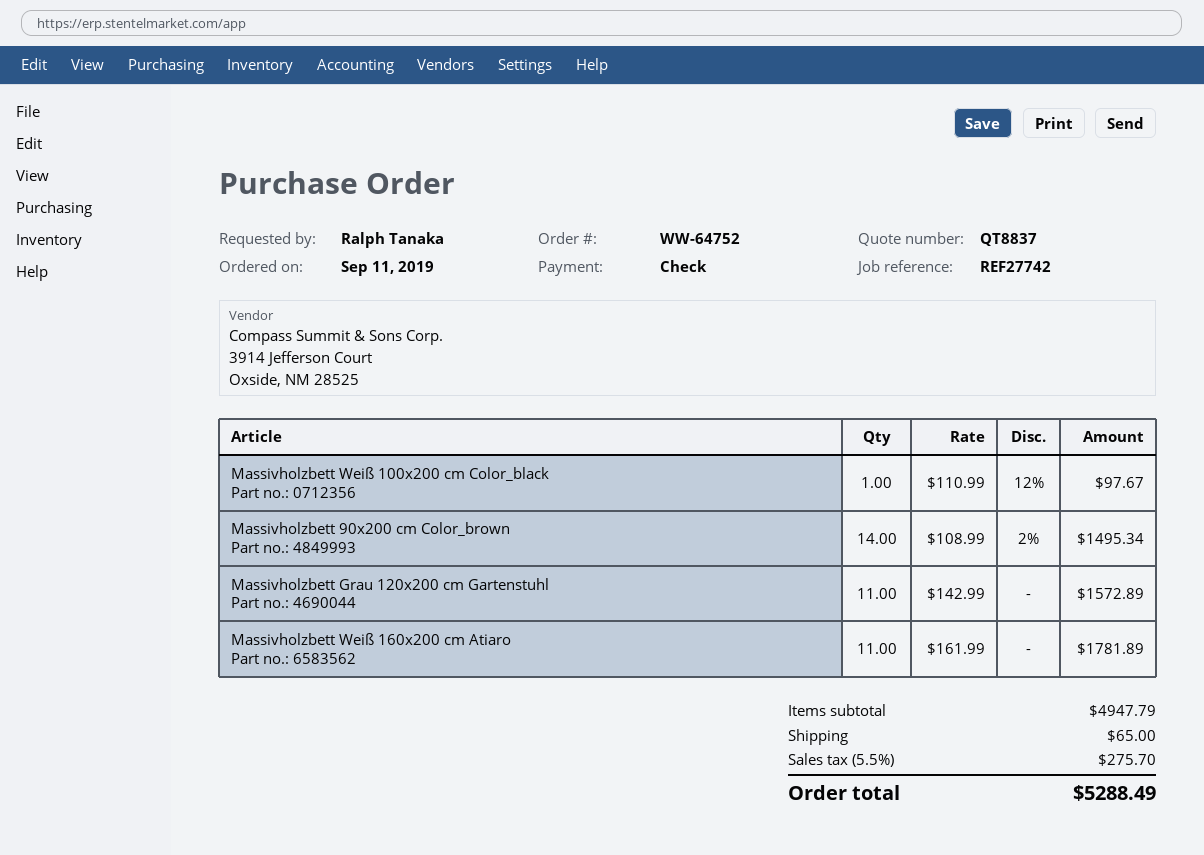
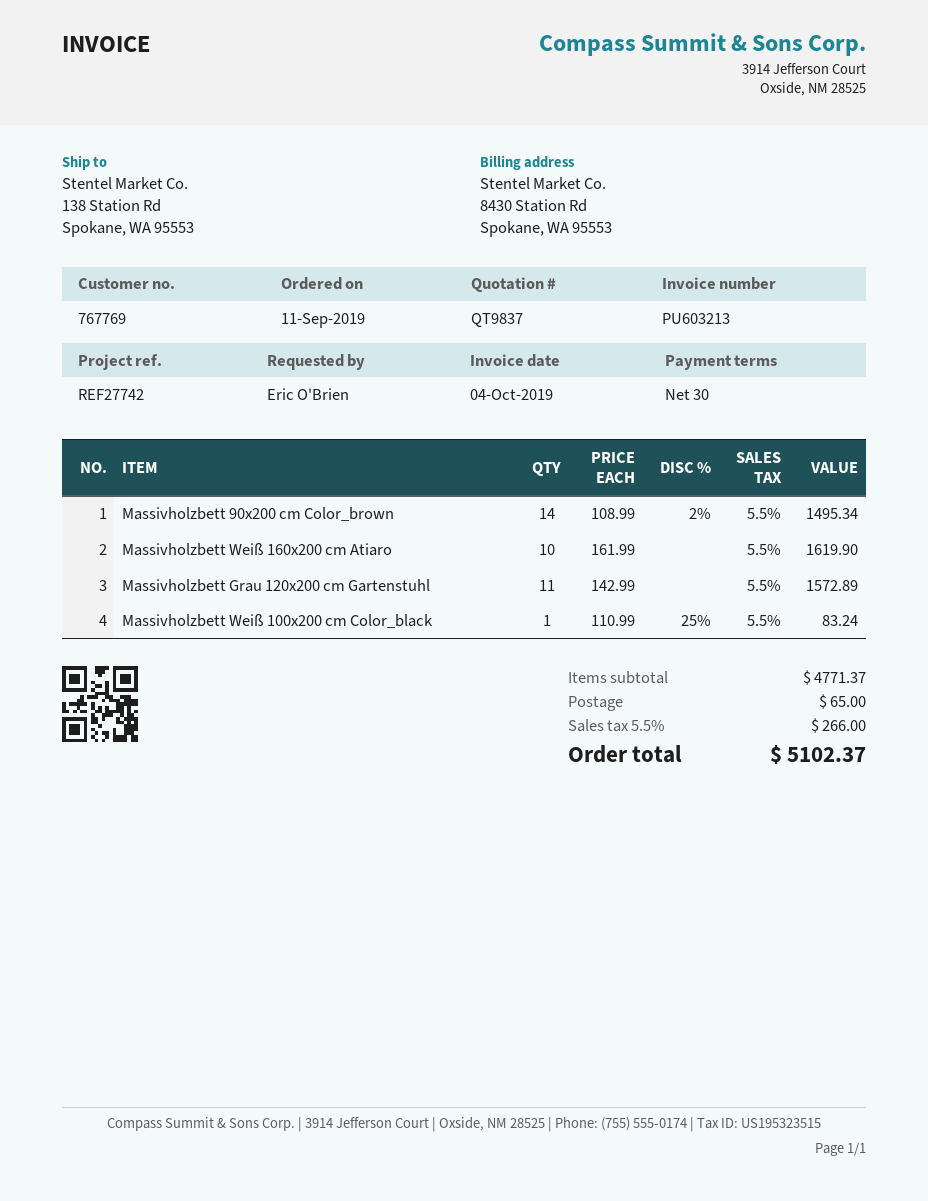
quote number: QT8837 -> QT9837
ordered by: Ralph Tanaka -> Eric O'Brien
Massivholzbett Weiß 100x200 cm Color_black: 1 x 110.99 - 12% = 97.67 -> 1 x 110.99 - 25% = 83.24
Massivholzbett Weiß 160x200 cm Atiaro: 11 x 161.99 = 1781.89 -> 10 x 161.99 = 1619.90
subtotal: 4947.79 -> 4771.37
tax: 5.5% = 275.70 -> 5.5% = 266.00
total: 5288.49 -> 5102.37

